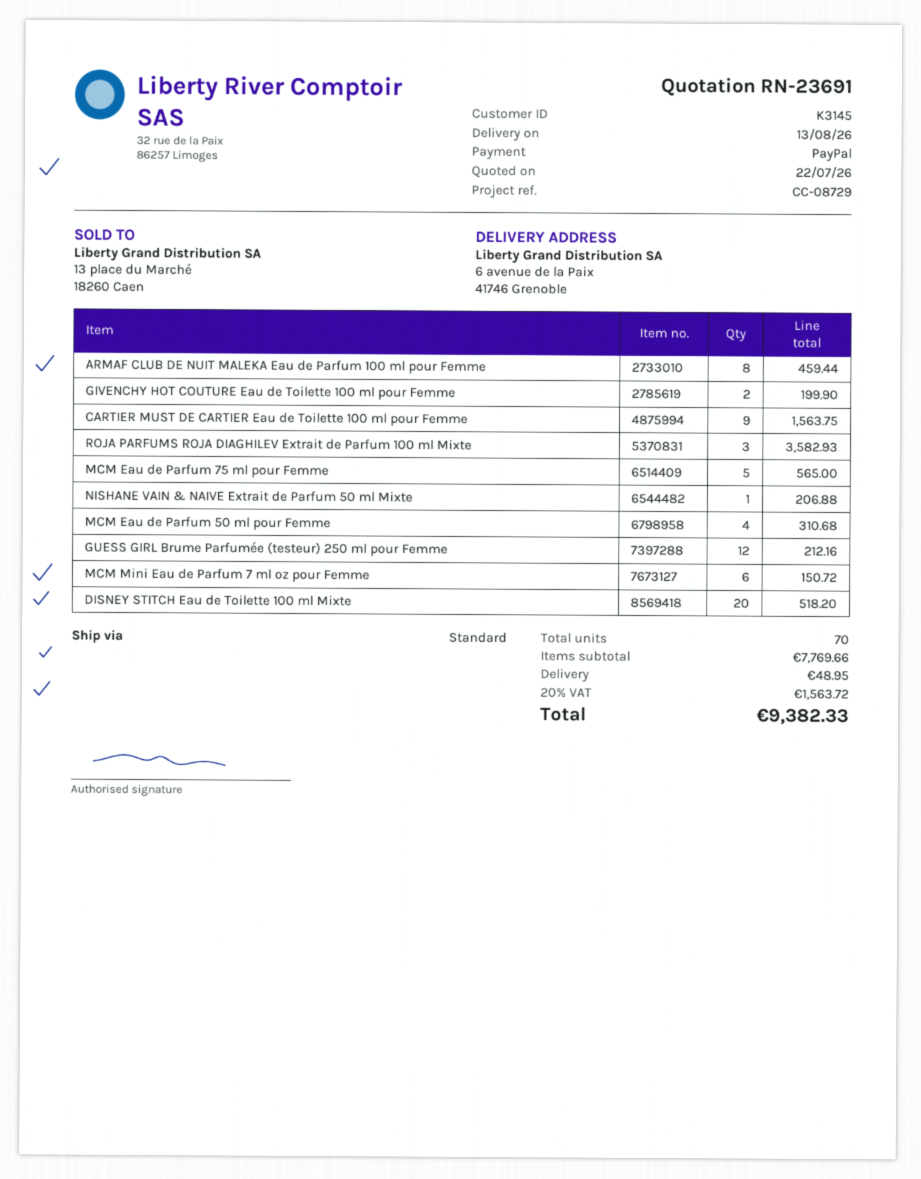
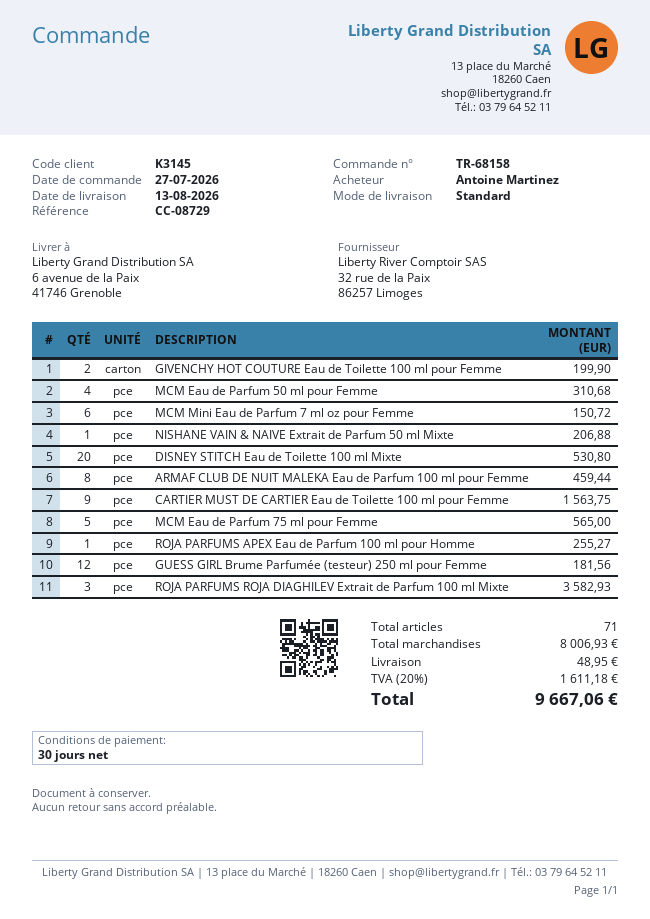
GUESS GIRL Brume Parfumée (testeur) 250 ml pour Femme: 12 for 212.16 -> 12 for 181.56
DISNEY STITCH Eau de Toilette 100 ml Mixte: 20 for 518.20 -> 20 for 530.80
ROJA PARFUMS APEX Eau de Parfum 100 ml pour Homme: none -> 1 for 255.27
total quantity: 70 -> 71
subtotal: 7769.66 -> 8006.93
tax: 20% = 1563.72 -> 20% = 1611.18
total: 9382.33 -> 9667.06

